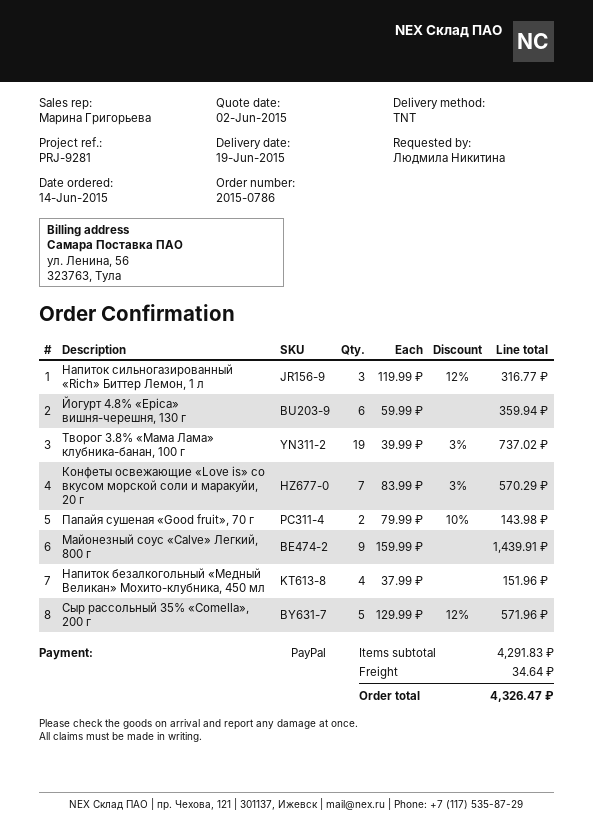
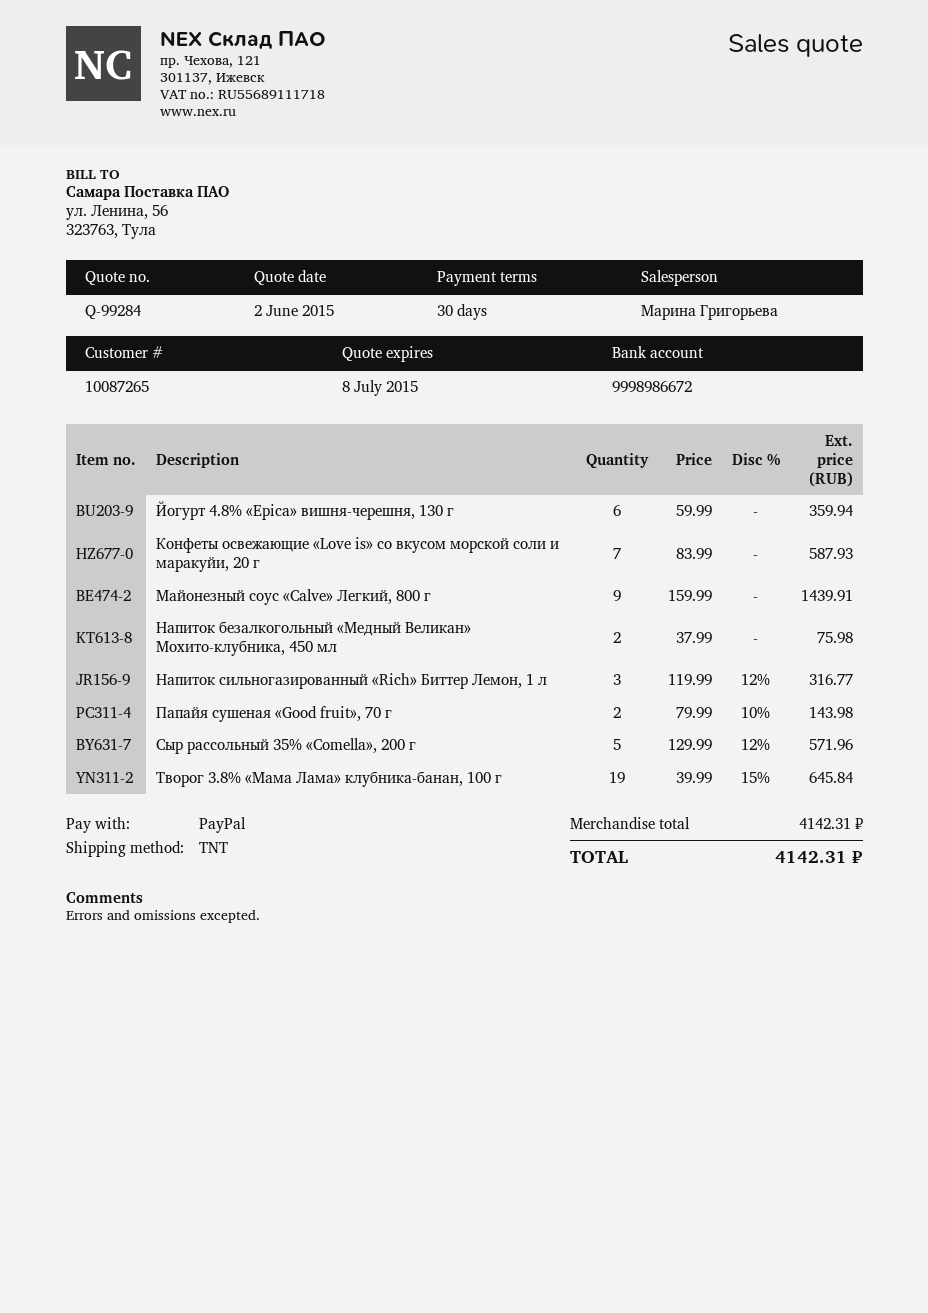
Творог 3.8% «Мама Лама» клубника-банан, 100 г: 19 x 39.99 - 3% = 737.02 -> 19 x 39.99 - 15% = 645.84
Конфеты освежающие «Love is» со вкусом морской соли и маракуйи, 20 г: 7 x 83.99 - 3% = 570.29 -> 7 x 83.99 = 587.93
Напиток безалкогольный «Медный Великан» Мохито-клубника, 450 мл: 4 x 37.99 = 151.96 -> 2 x 37.99 = 75.98
subtotal: 4291.83 -> 4142.31
shipping: 34.64 -> none
total: 4326.47 -> 4142.31

